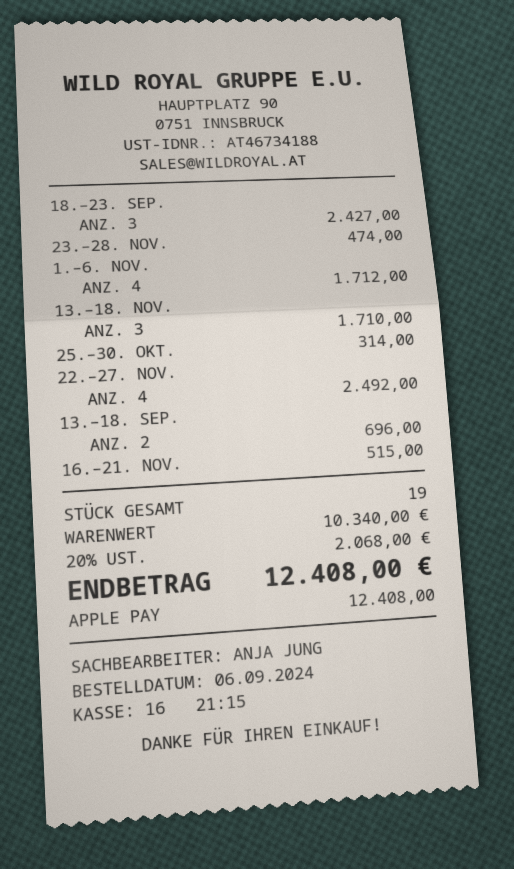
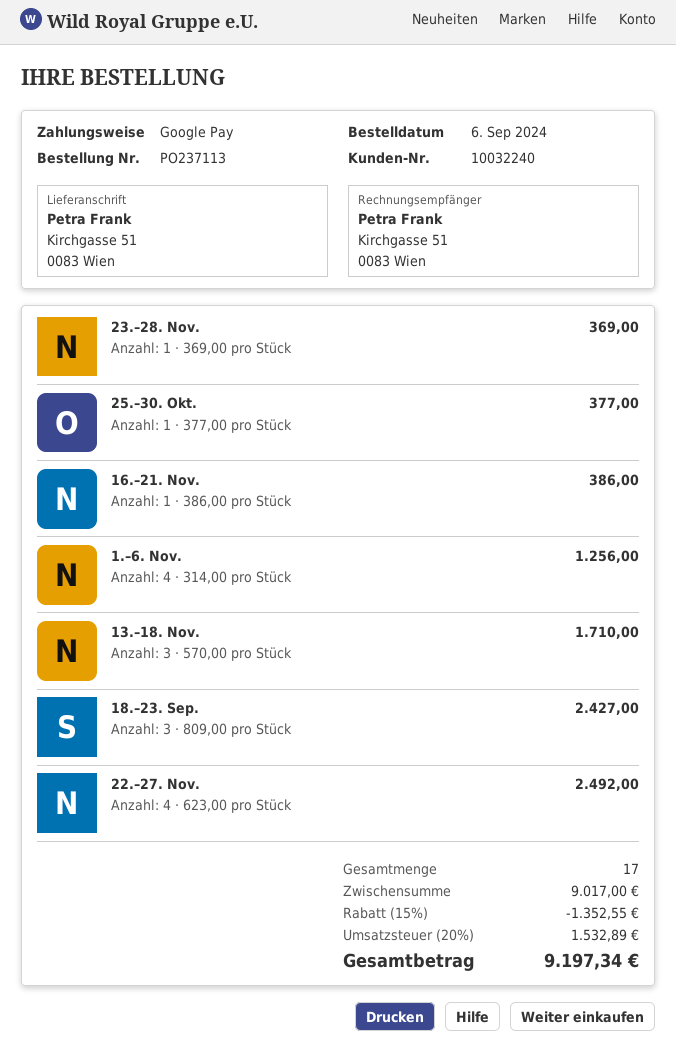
payment method: Apple Pay -> Google Pay
23.–28. NOV.: 1 for 474.00 -> 1 for 369.00
1.–6. NOV.: 4 for 1712.00 -> 4 for 1256.00
25.–30. OKT.: 1 for 314.00 -> 1 for 377.00
13.–18. SEP.: 2 for 696.00 -> none
16.–21. NOV.: 1 for 515.00 -> 1 for 386.00
total quantity: 19 -> 17
subtotal: 10340.00 -> 9017.00
discount: none -> 15% = 1352.55
tax: 20% = 2068.00 -> 20% = 1532.89
total: 12408.00 -> 9197.34

